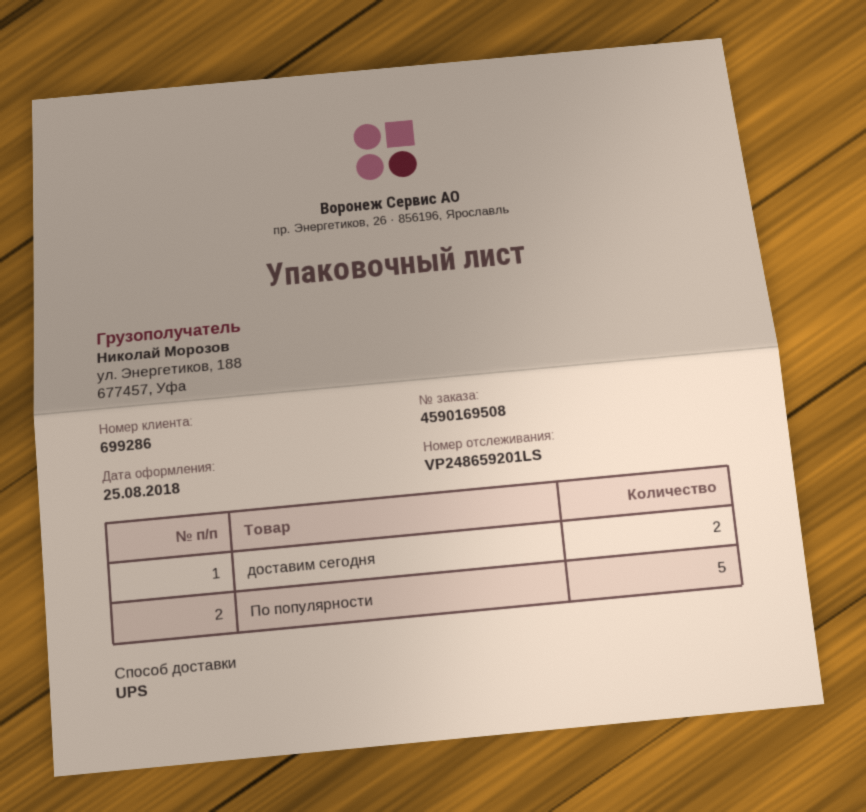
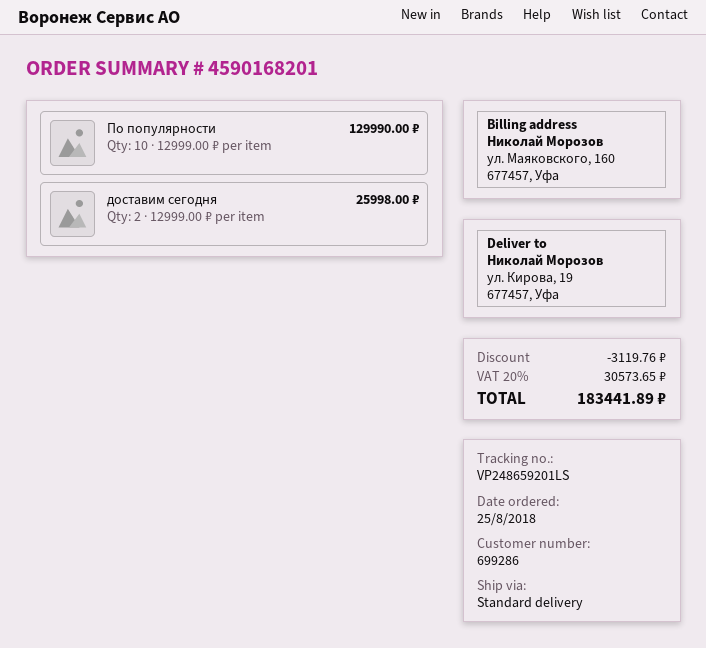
order number: 4590169508 -> 4590168201
shipping method: UPS -> standard
ship to: ул. Энергетиков, 188, 677457, Уфа -> ул. Кирова, 19, 677457, Уфа
По популярности: 5 -> 10

